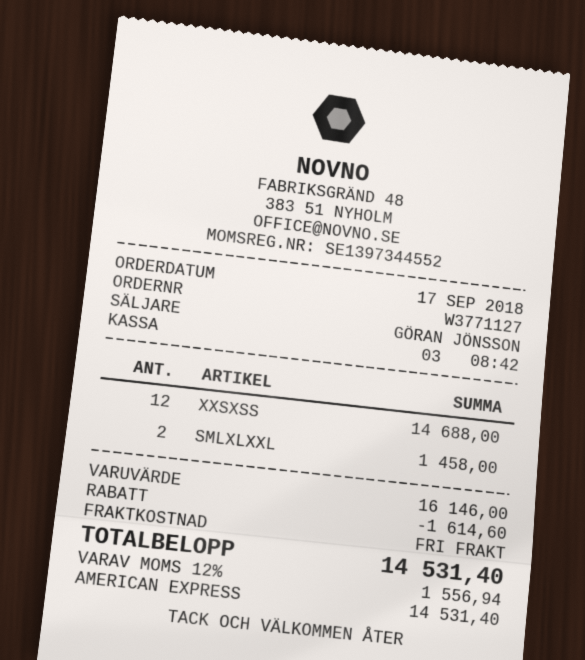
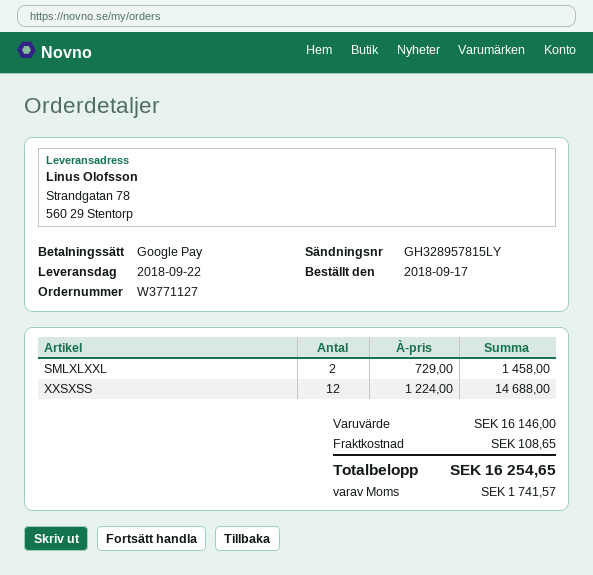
payment method: American Express -> Google Pay
discount: 1614.60 -> none
shipping: 0.00 -> 108.65
tax: 1556.94 -> 1741.57
total: 14531.40 -> 16254.65

